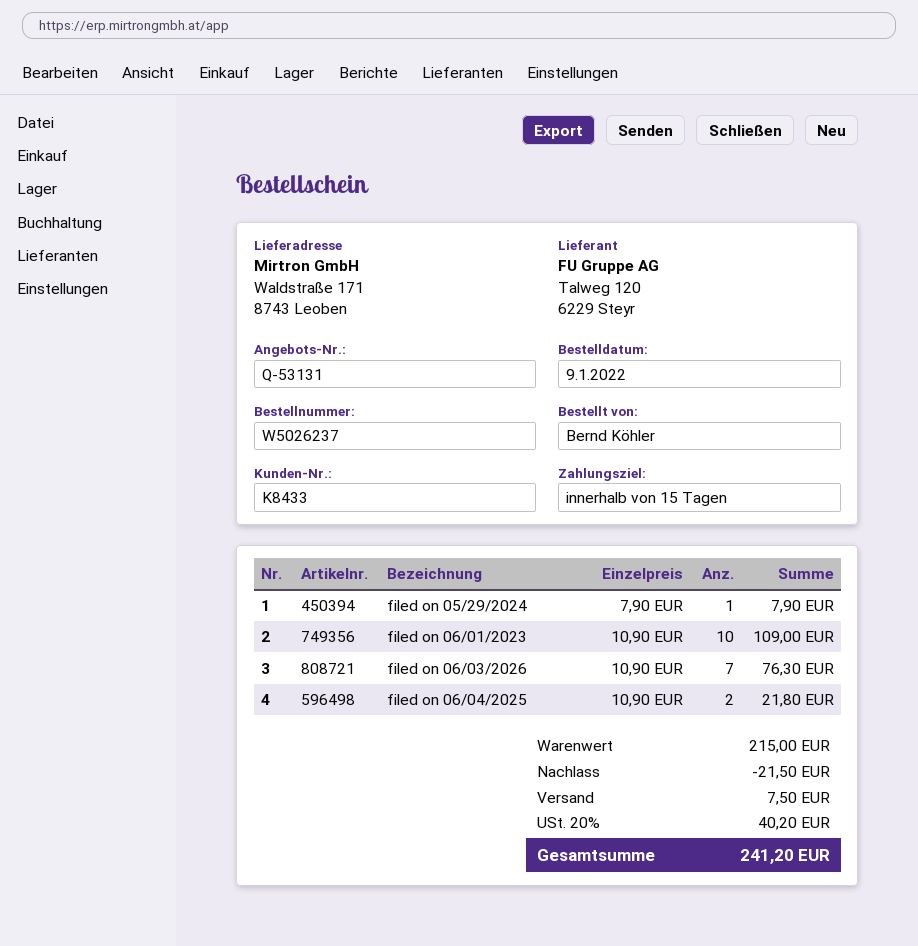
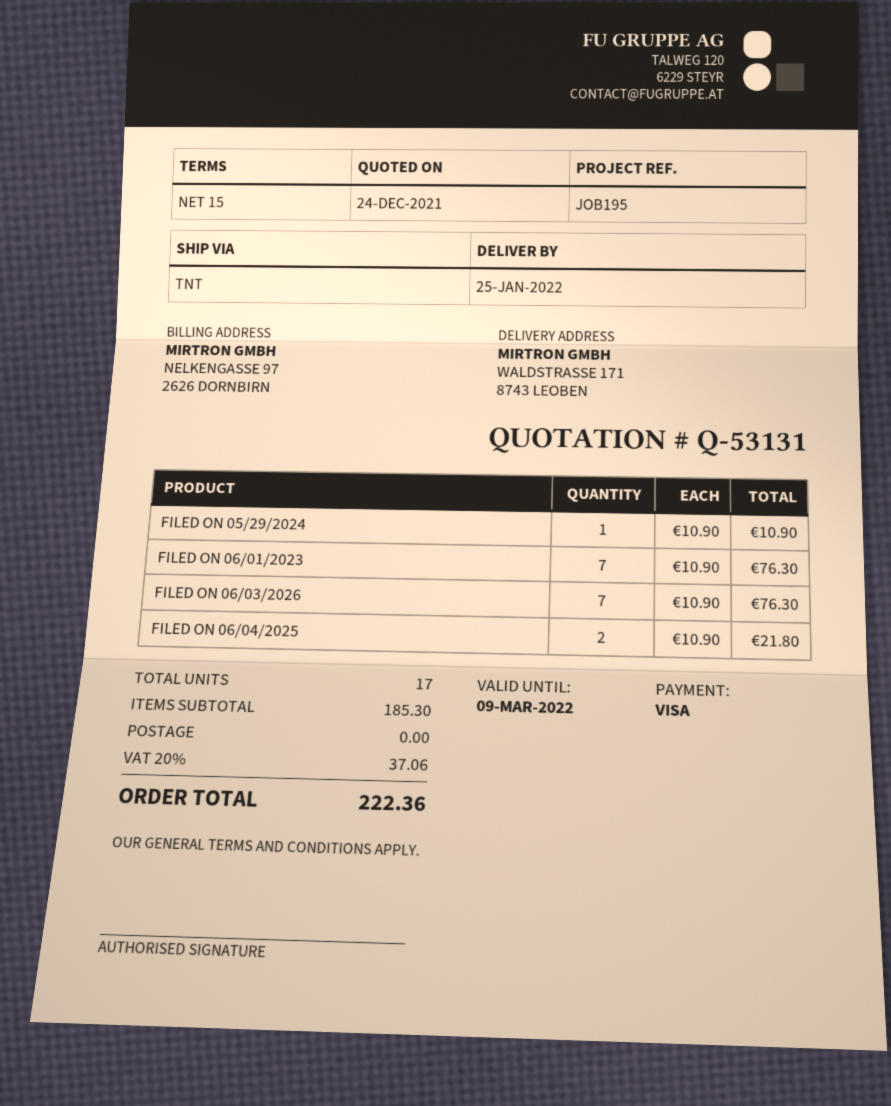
filed on 05/29/2024: 1 x 7.90 = 7.90 -> 1 x 10.90 = 10.90
filed on 06/01/2023: 10 x 10.90 = 109.00 -> 7 x 10.90 = 76.30
subtotal: 215.00 -> 185.30
discount: 21.50 -> none
shipping: 7.50 -> 0.00
tax: 20% = 40.20 -> 20% = 37.06
total: 241.20 -> 222.36

